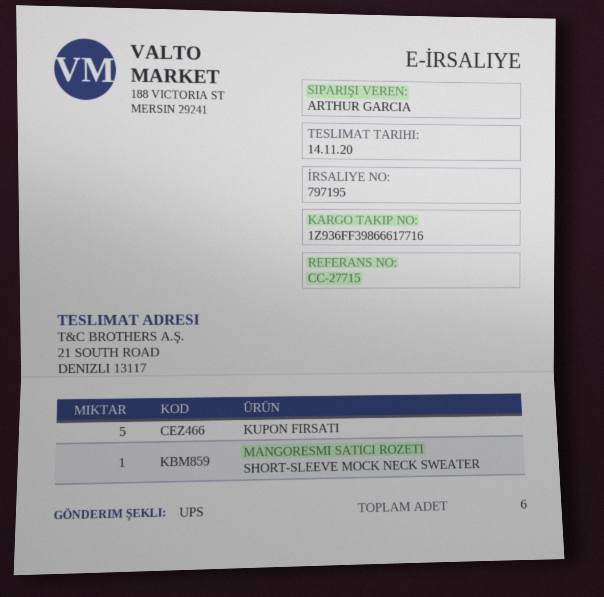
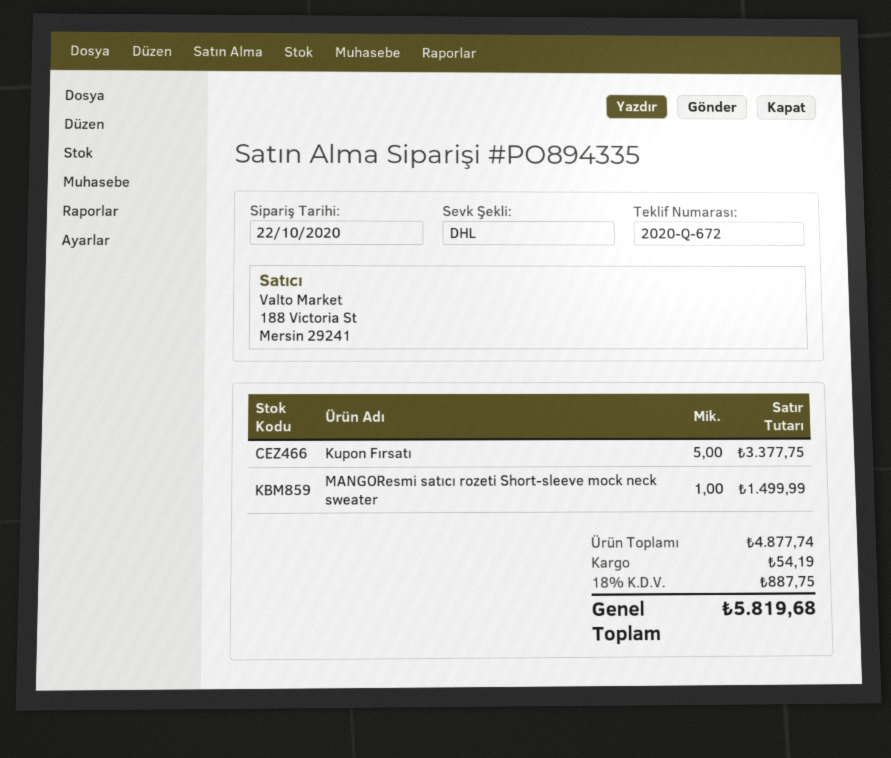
shipping method: UPS -> DHL

